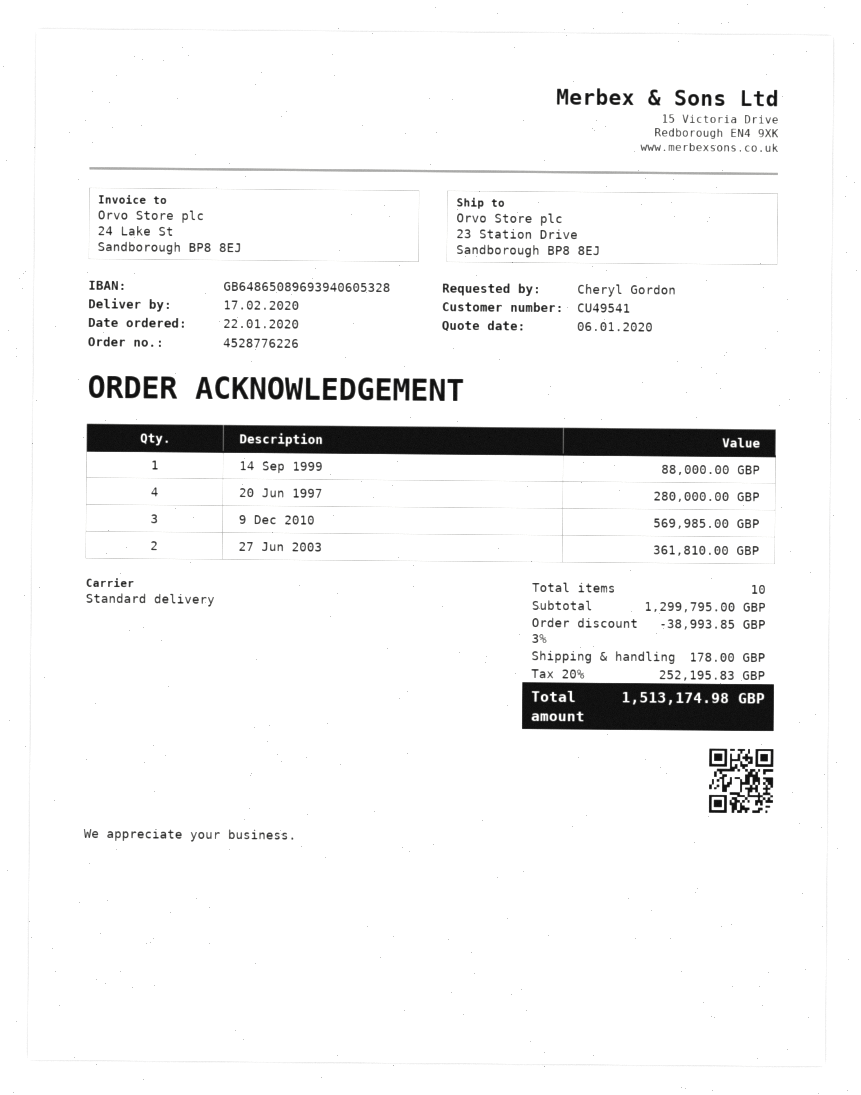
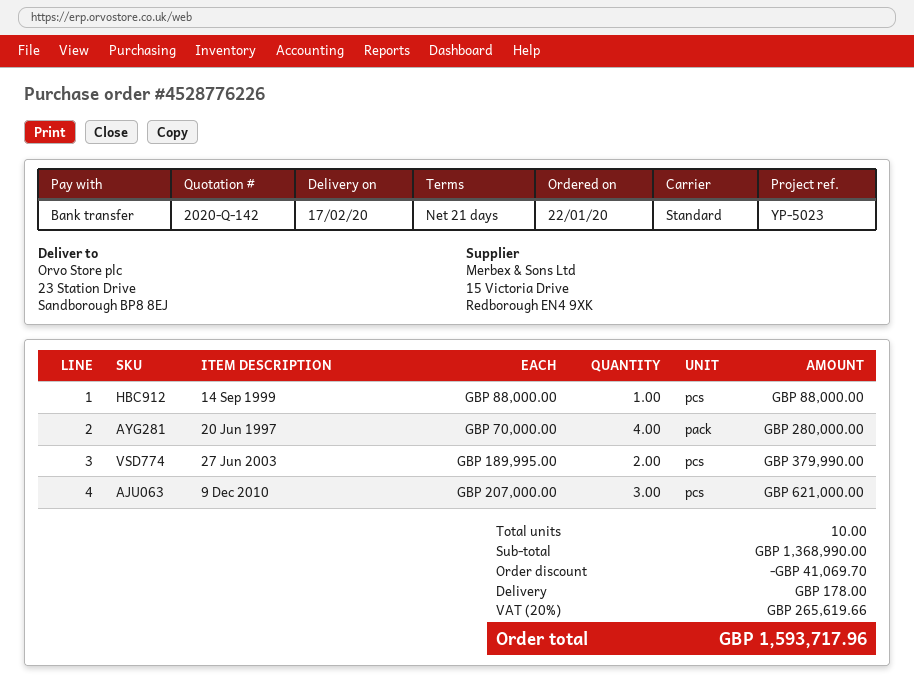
9 Dec 2010: 3 for 569985.00 -> 3 for 621000.00
27 Jun 2003: 2 for 361810.00 -> 2 for 379990.00
subtotal: 1299795.00 -> 1368990.00
discount: 38993.85 -> 41069.70
tax: 20% = 252195.83 -> 20% = 265619.66
total: 1513174.98 -> 1593717.96

